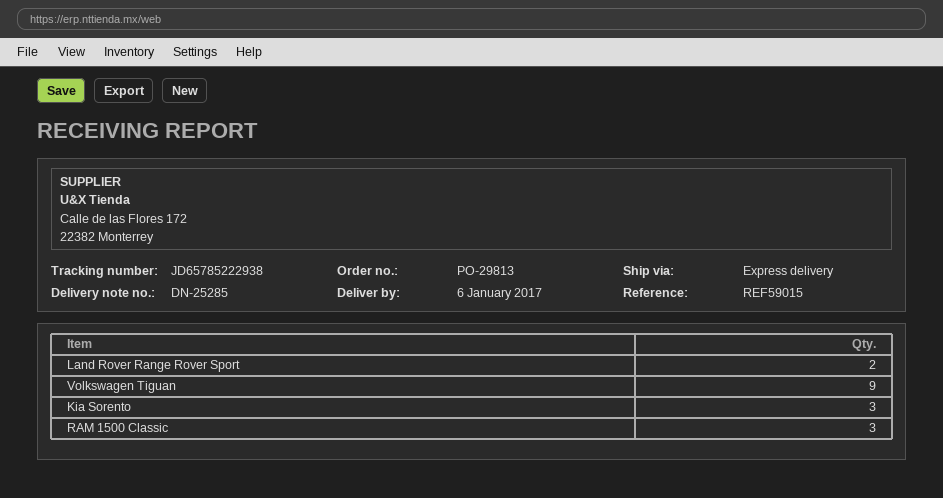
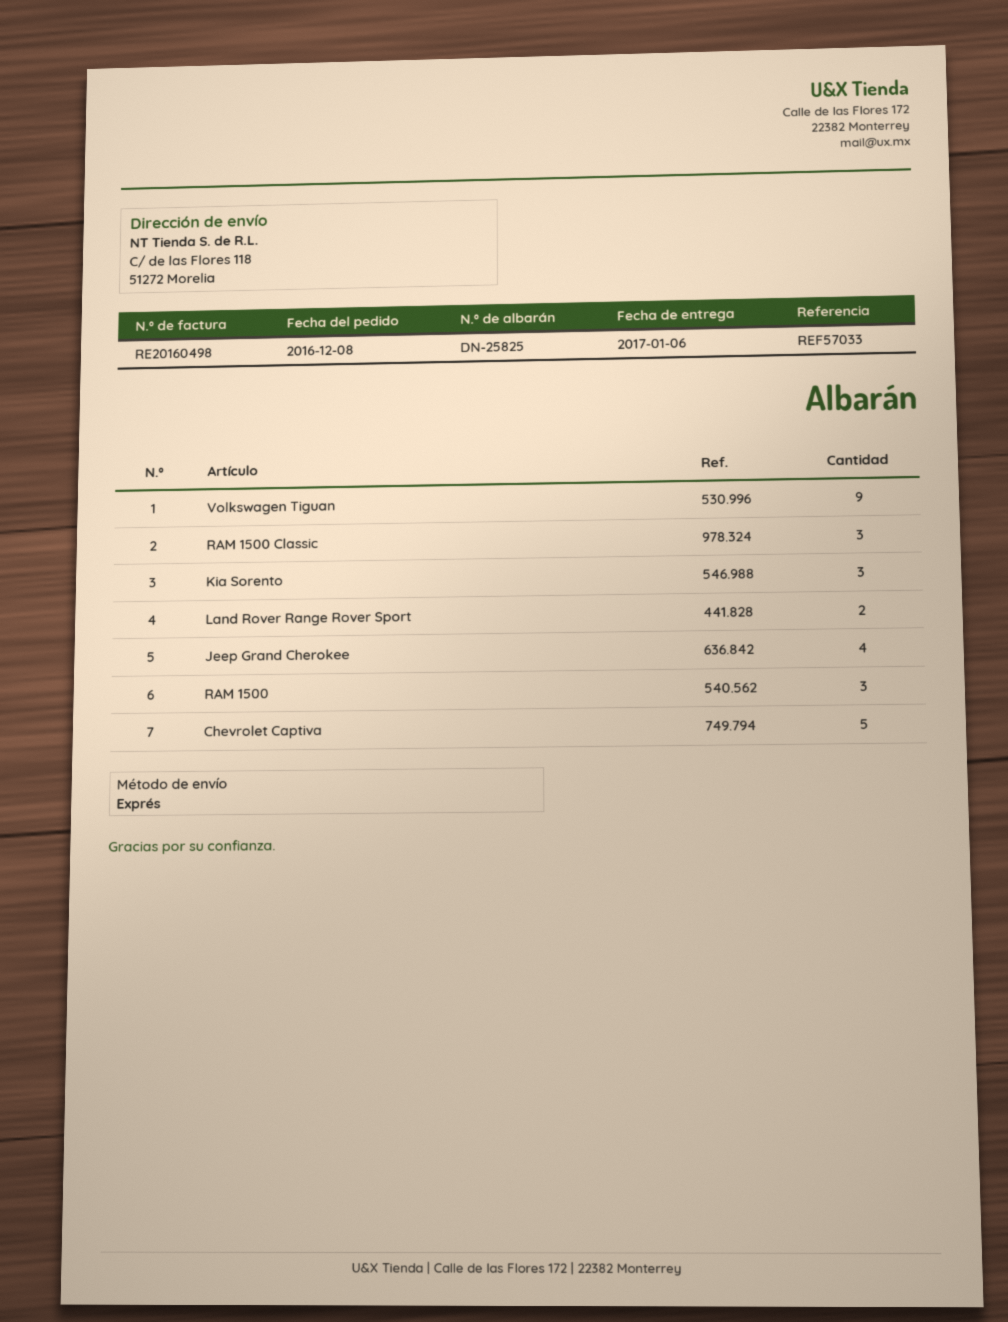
delivery note number: DN-25285 -> DN-25825
reference: REF59015 -> REF57033
Jeep Grand Cherokee: none -> 4
RAM 1500: none -> 3
Chevrolet Captiva: none -> 5

